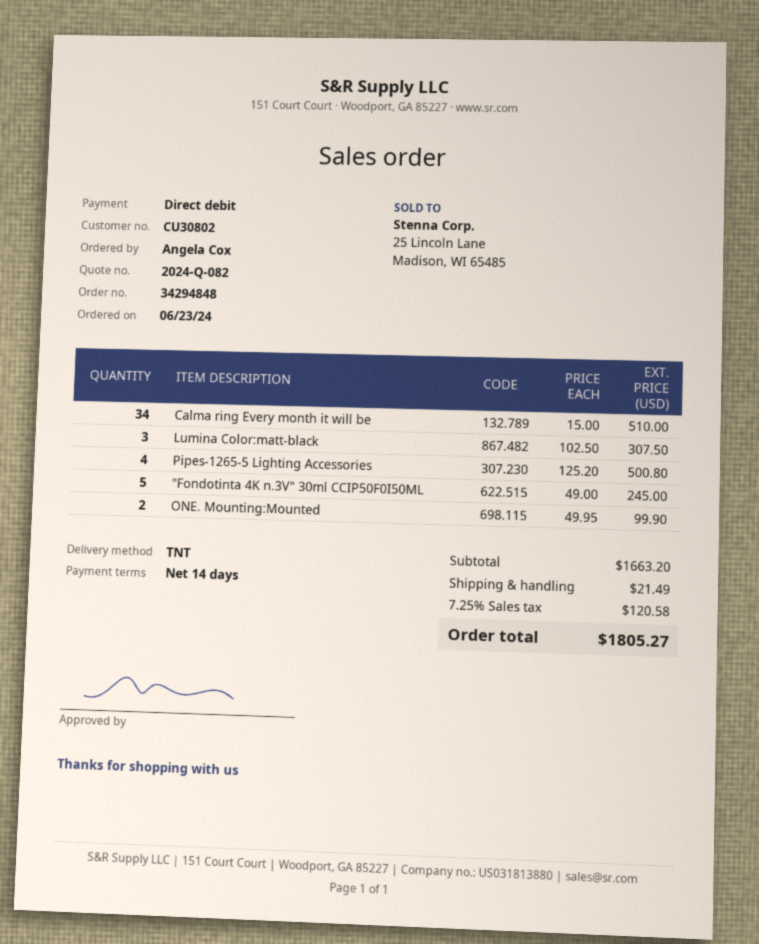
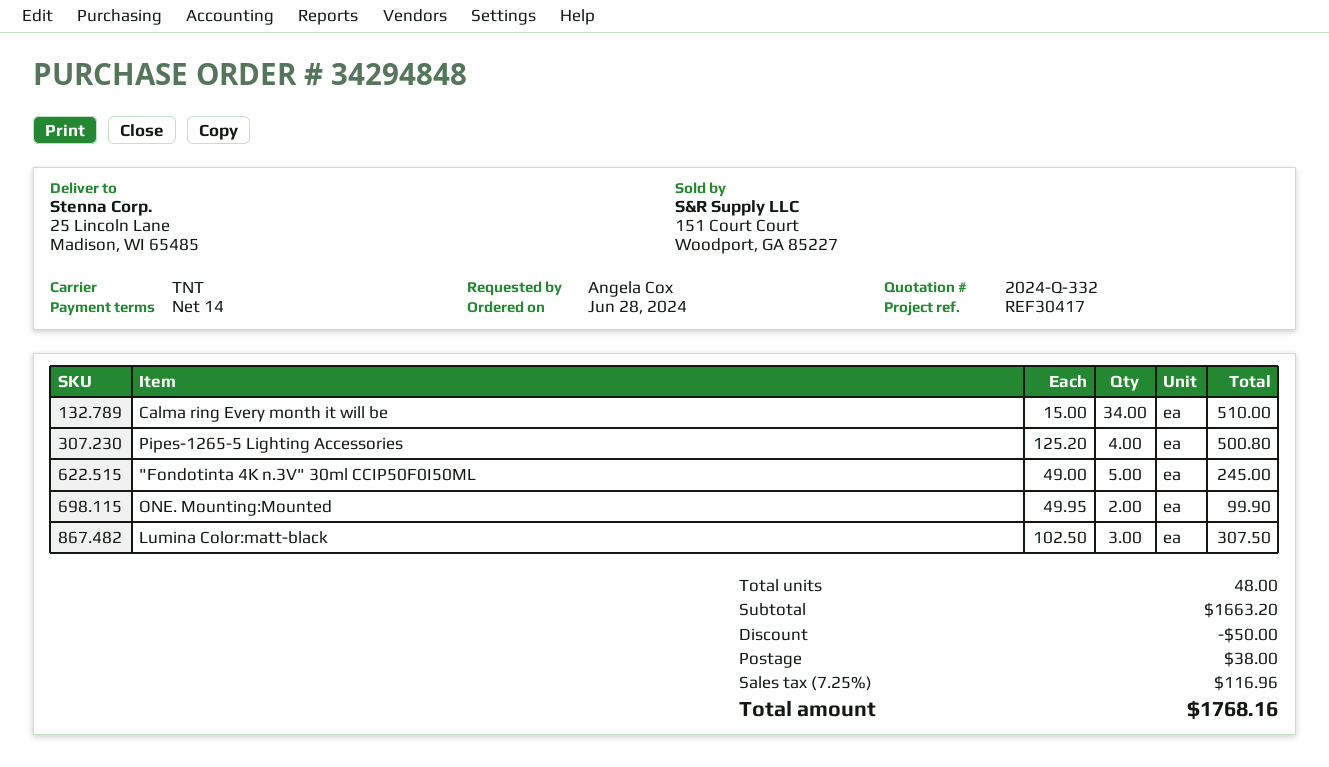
quote number: 2024-Q-082 -> 2024-Q-332
order date: 2024-06-23 -> 2024-06-28
discount: none -> 50.00
shipping: 21.49 -> 38.00
tax: 7.25% = 120.58 -> 7.25% = 116.96
total: 1805.27 -> 1768.16

